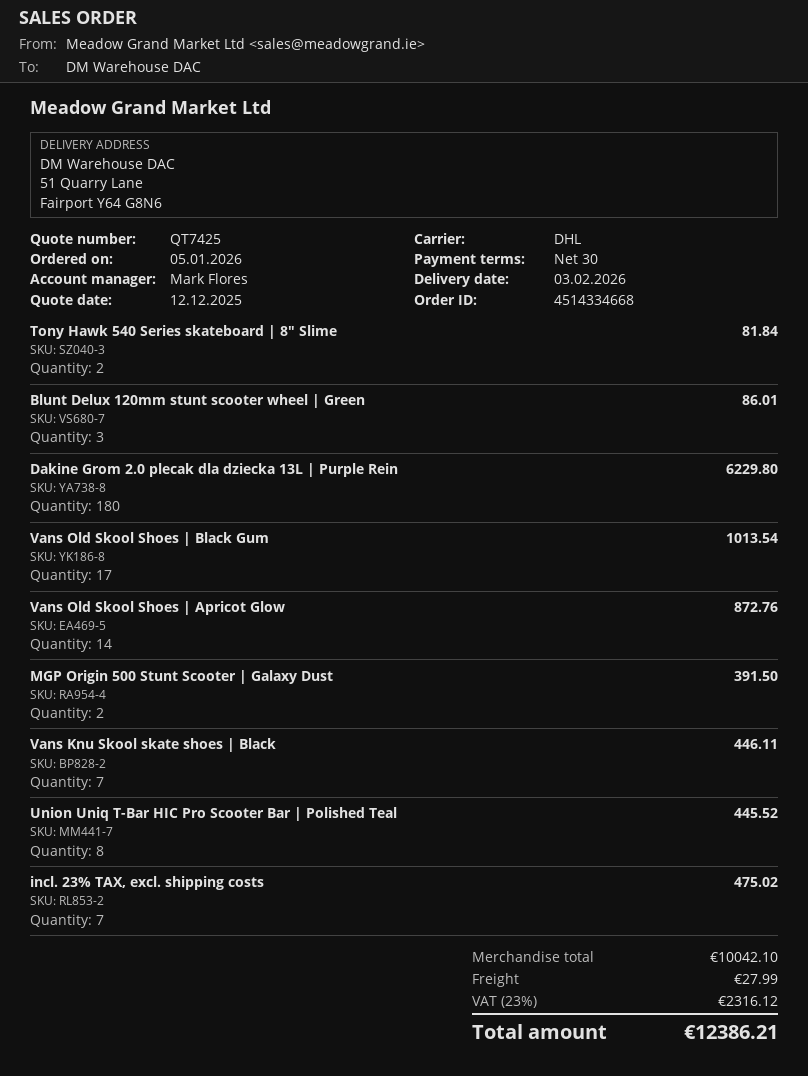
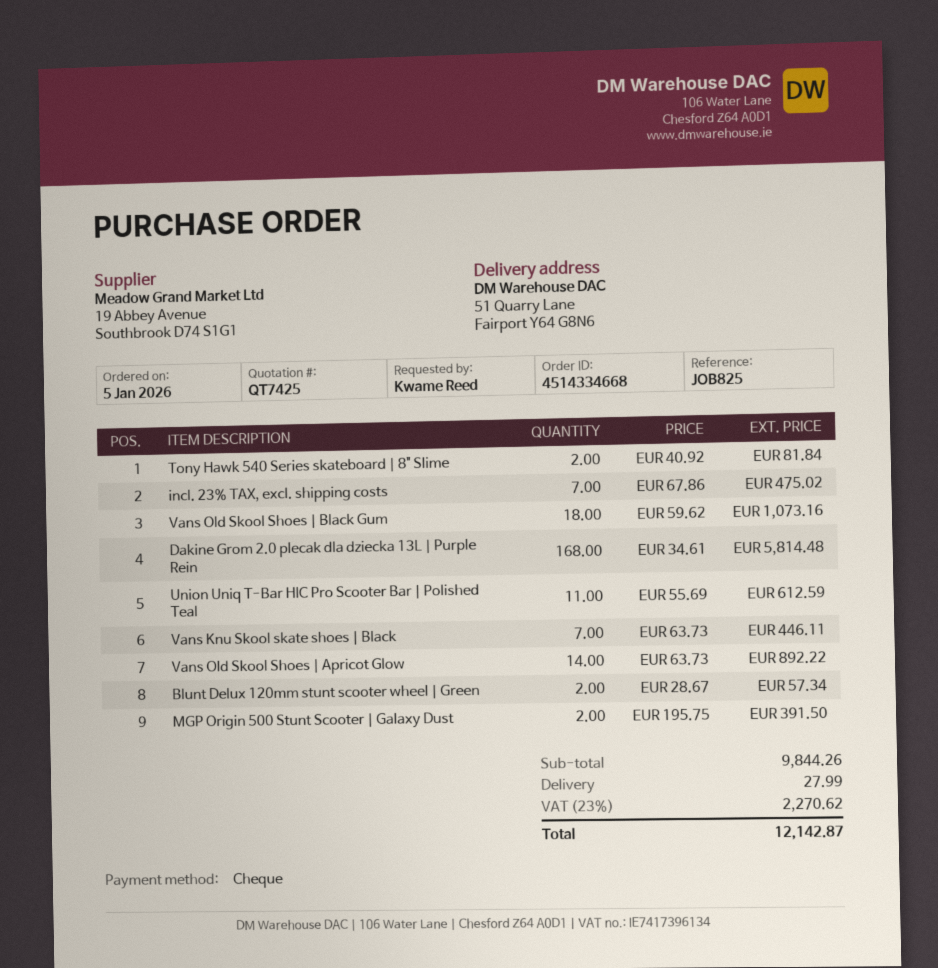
Blunt Delux 120mm stunt scooter wheel | Green: 3 for 86.01 -> 2 for 57.34
Dakine Grom 2.0 plecak dla dziecka 13L | Purple Rein: 180 for 6229.80 -> 168 for 5814.48
Vans Old Skool Shoes | Black Gum: 17 for 1013.54 -> 18 for 1073.16
Vans Old Skool Shoes | Apricot Glow: 14 for 872.76 -> 14 for 892.22
Union Uniq T-Bar HIC Pro Scooter Bar | Polished Teal: 8 for 445.52 -> 11 for 612.59
subtotal: 10042.10 -> 9844.26
tax: 23% = 2316.12 -> 23% = 2270.62
total: 12386.21 -> 12142.87

